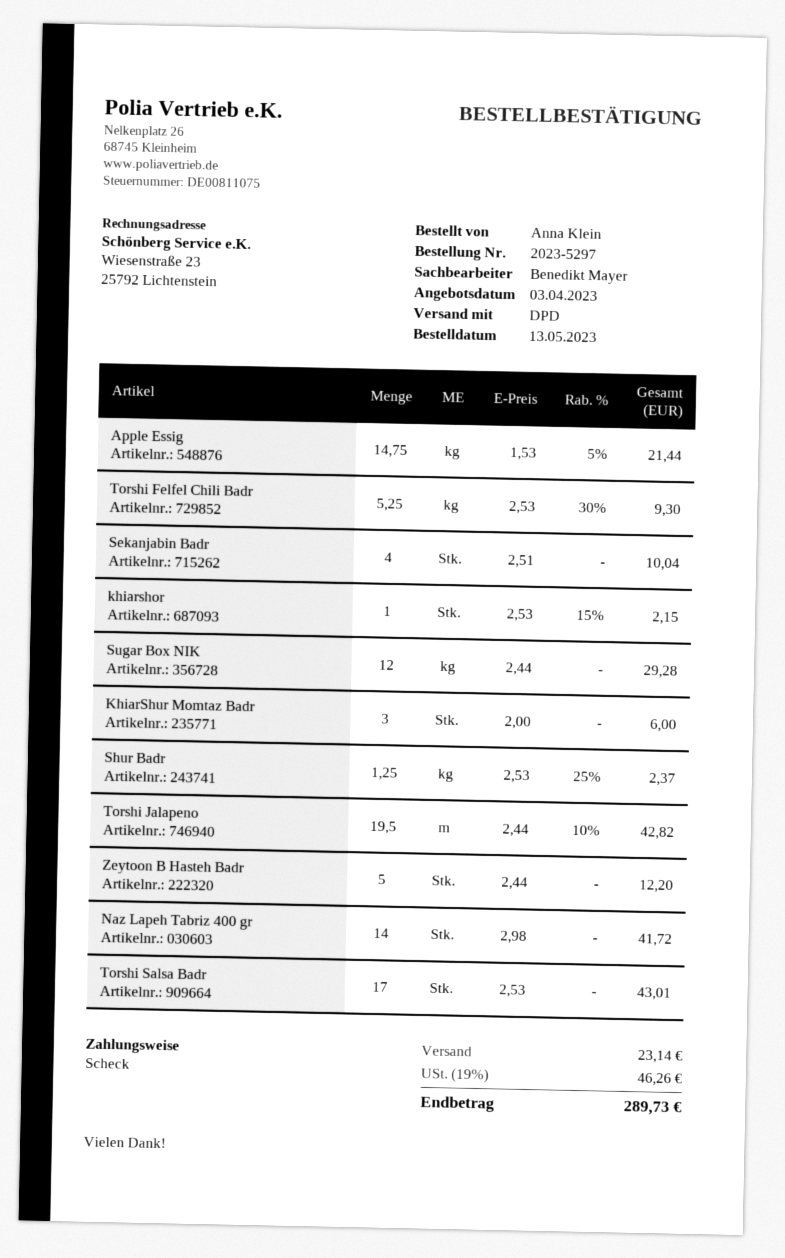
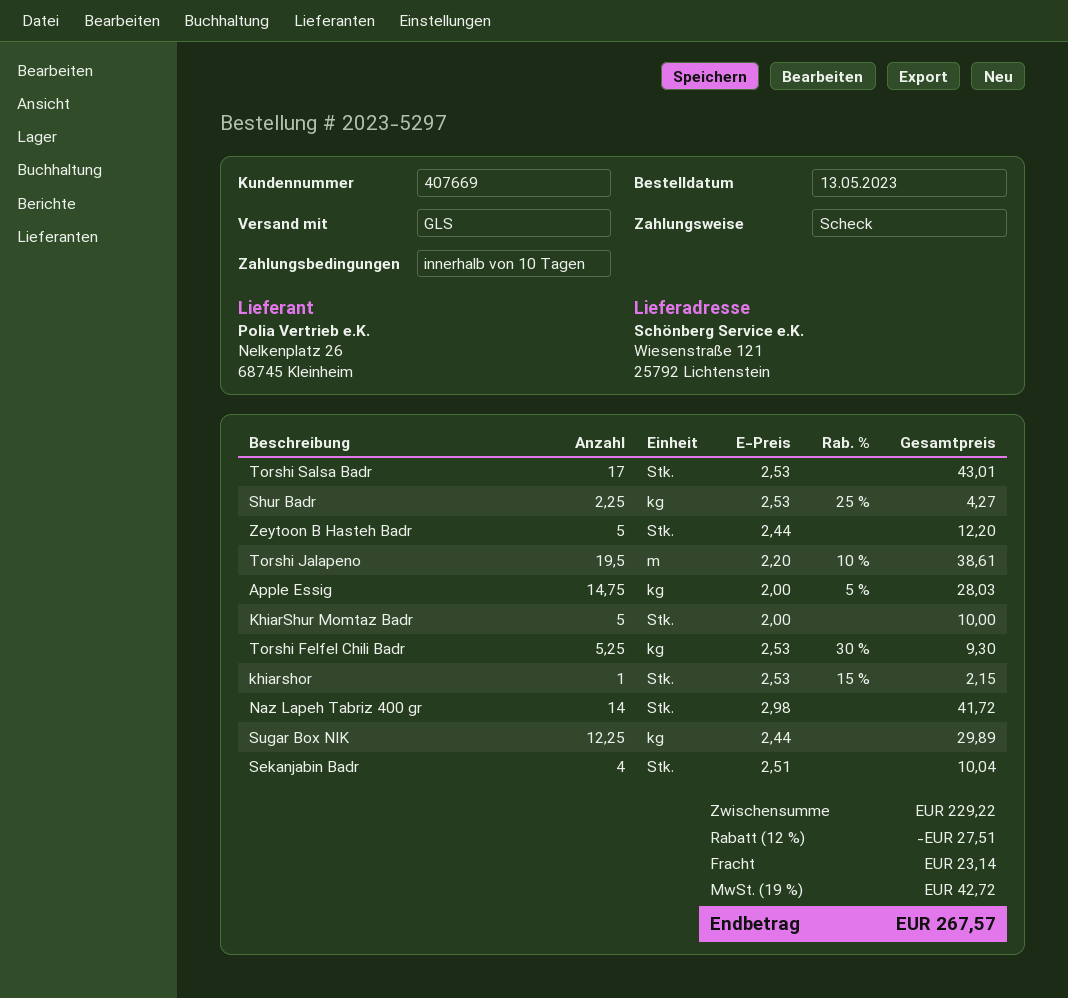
shipping method: DPD -> GLS
Apple Essig: 14.75 x 1.53 - 5% = 21.44 -> 14.75 x 2.00 - 5% = 28.03
Sugar Box NIK: 12 x 2.44 = 29.28 -> 12.25 x 2.44 = 29.89
KhiarShur Momtaz Badr: 3 x 2.00 = 6.00 -> 5 x 2.00 = 10.00
Shur Badr: 1.25 x 2.53 - 25% = 2.37 -> 2.25 x 2.53 - 25% = 4.27
Torshi Jalapeno: 19.5 x 2.44 - 10% = 42.82 -> 19.5 x 2.20 - 10% = 38.61
discount: none -> 12% = 27.51
tax: 19% = 46.26 -> 19% = 42.72
total: 289.73 -> 267.57

